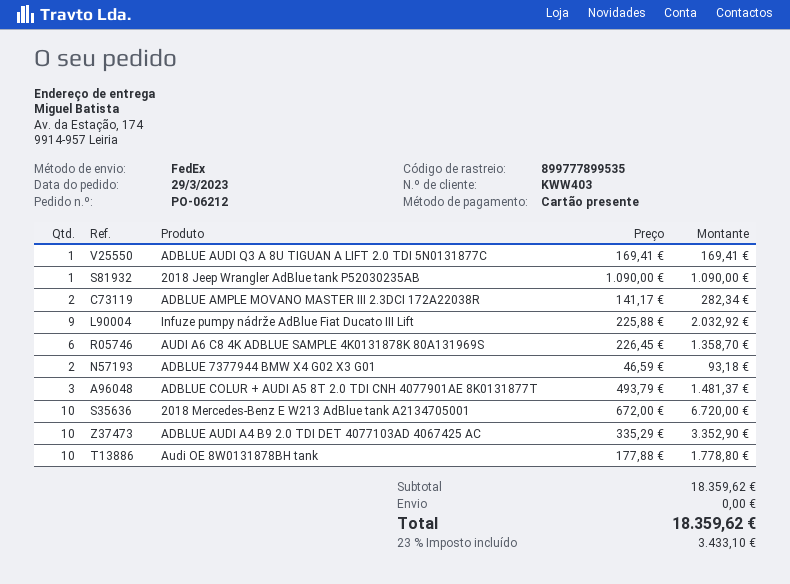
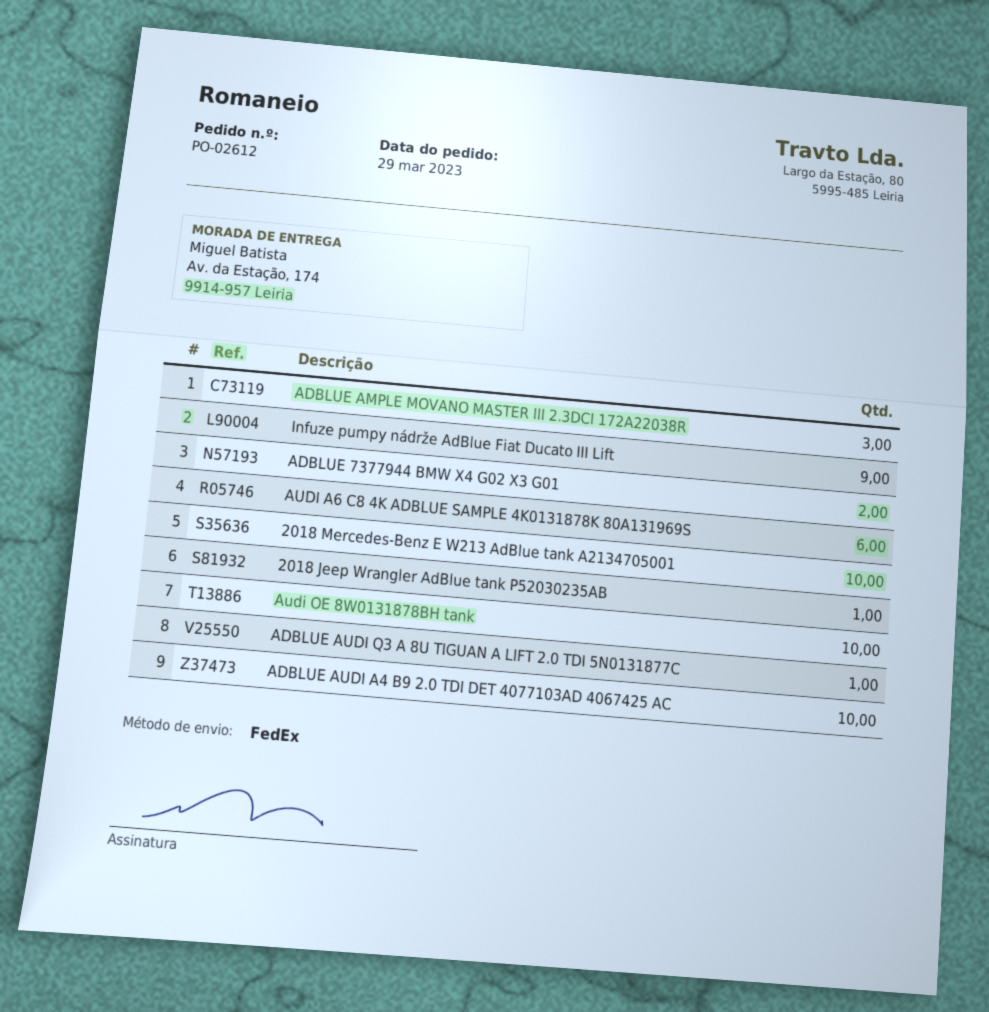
order number: PO-06212 -> PO-02612
ADBLUE AMPLE MOVANO MASTER III 2.3DCI 172A22038R: 2 -> 3
ADBLUE COLUR + AUDI A5 8T 2.0 TDI CNH 4077901AE 8K0131877T: 3 -> none

